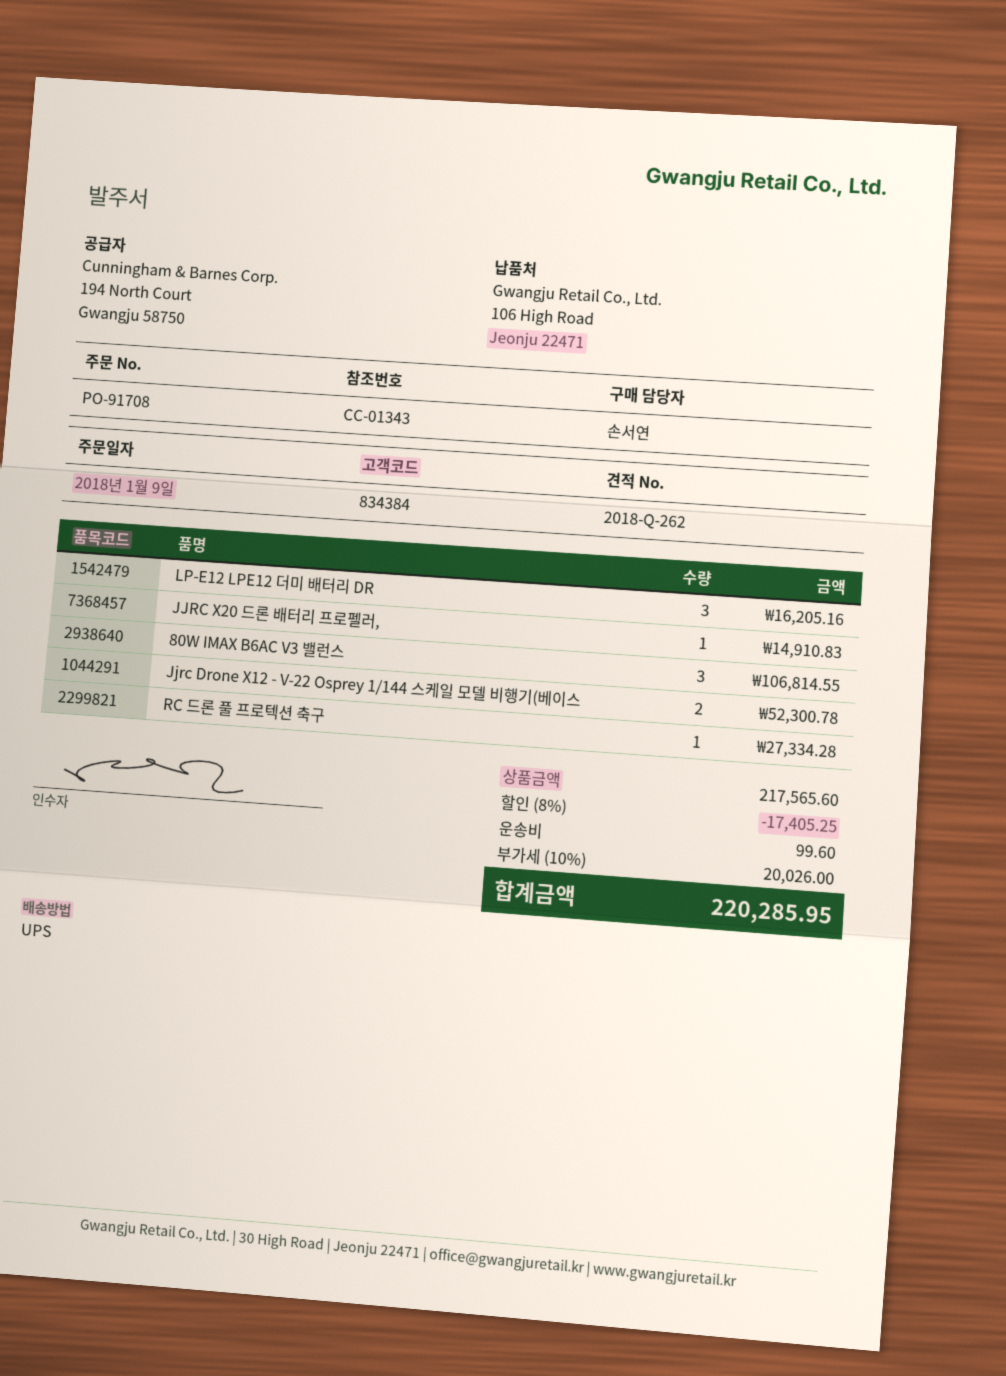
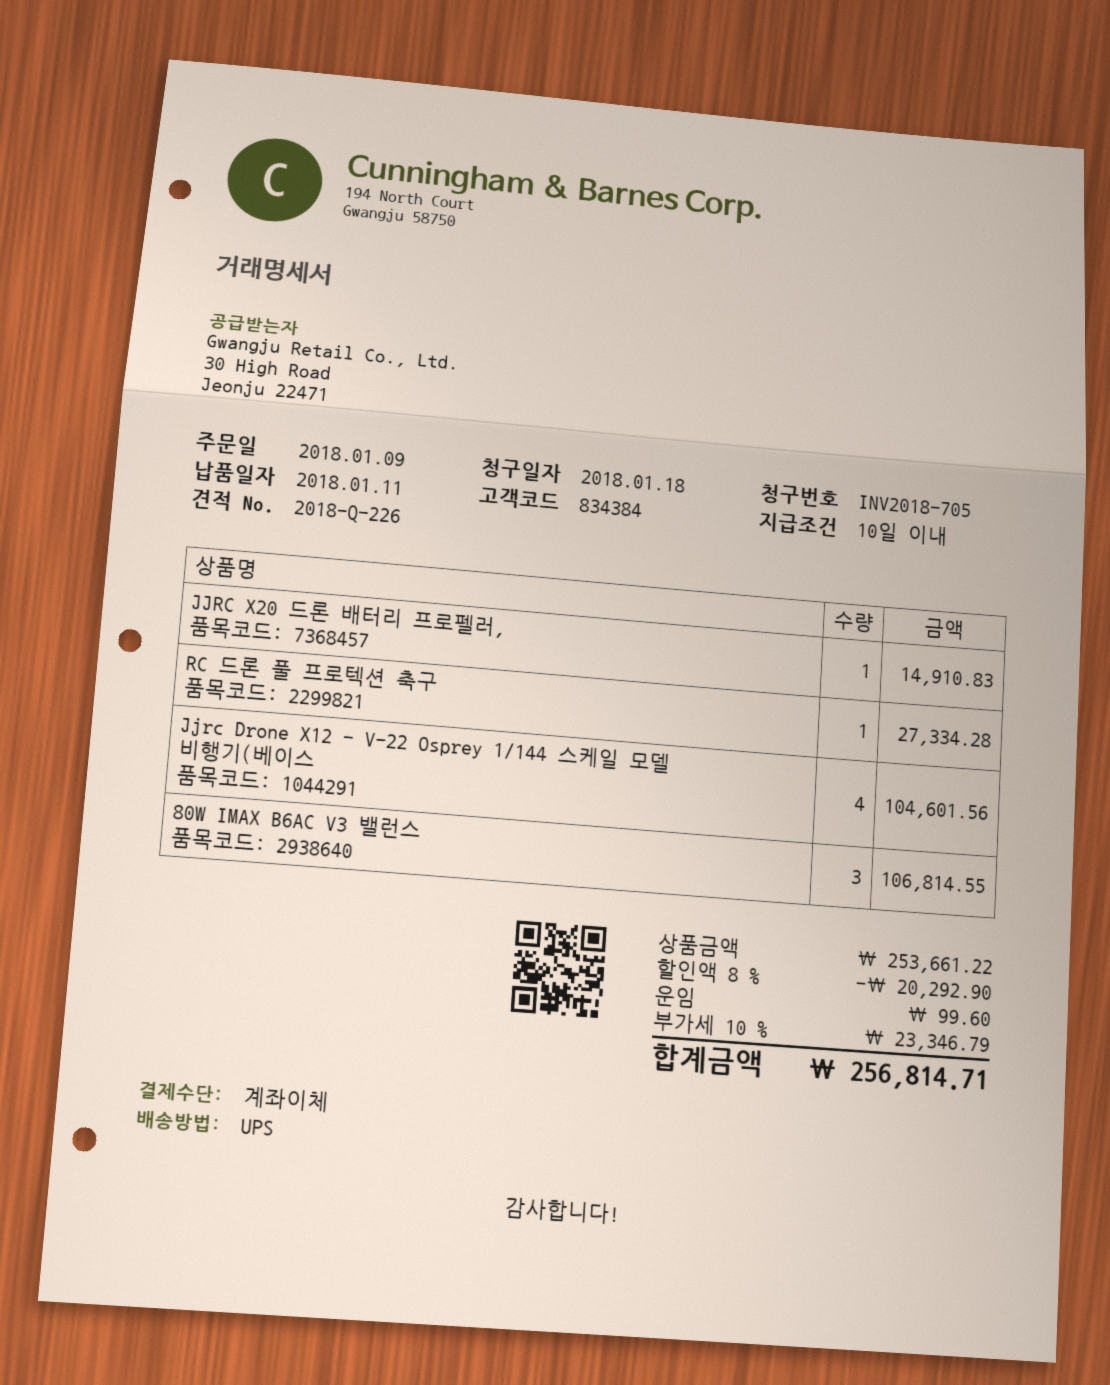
quote number: 2018-Q-262 -> 2018-Q-226
LP-E12 LPE12 더미 배터리 DR: 3 for 16205.16 -> none
Jjrc Drone X12 - V-22 Osprey 1/144 스케일 모델 비행기(베이스: 2 for 52300.78 -> 4 for 104601.56
subtotal: 217565.60 -> 253661.22
discount: 8% = 17405.25 -> 8% = 20292.90
tax: 10% = 20026.00 -> 10% = 23346.79
total: 220285.95 -> 256814.71

